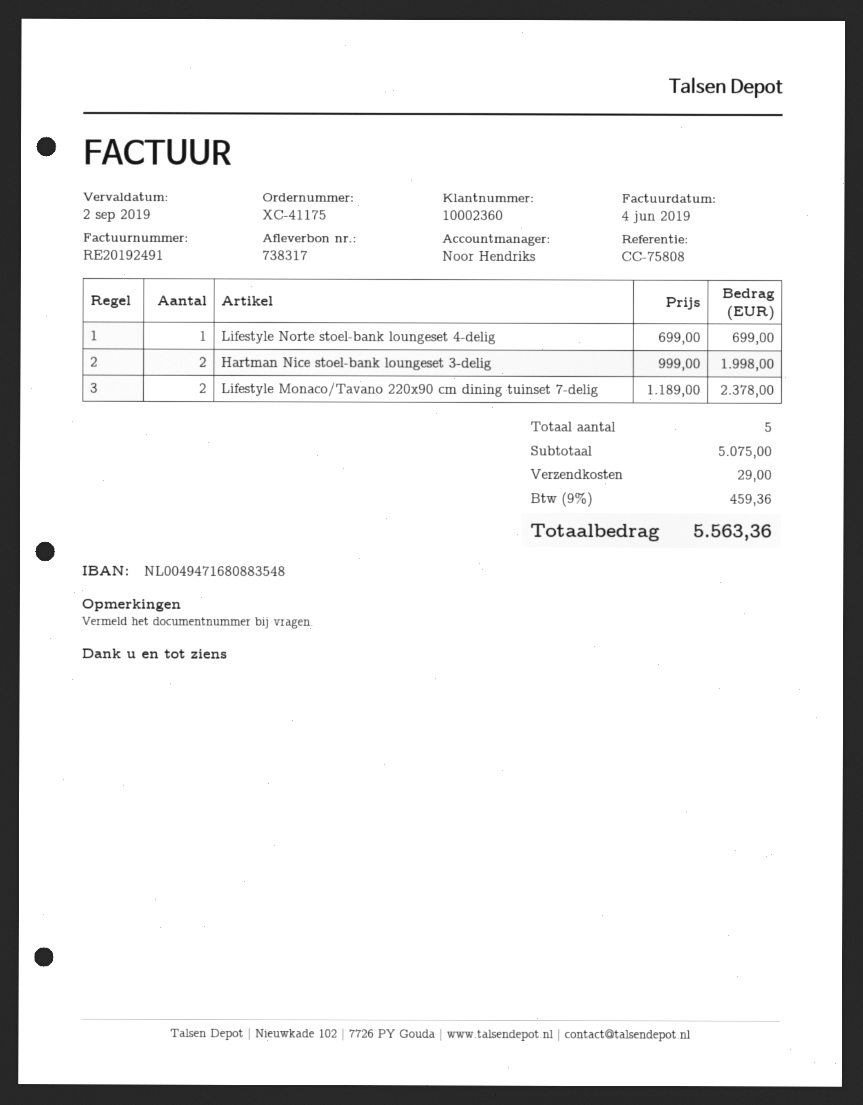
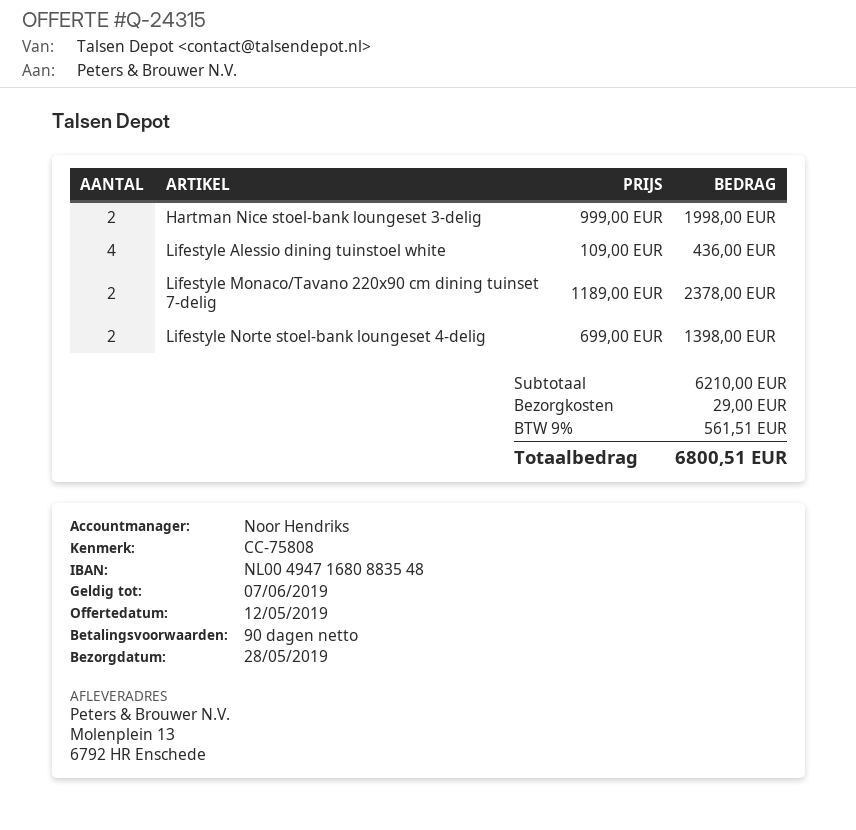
Lifestyle Norte stoel-bank loungeset 4-delig: 1 x 699.00 = 699.00 -> 2 x 699.00 = 1398.00
Lifestyle Alessio dining tuinstoel white: none -> 4 x 109.00 = 436.00
subtotal: 5075.00 -> 6210.00
tax: 9% = 459.36 -> 9% = 561.51
total: 5563.36 -> 6800.51

